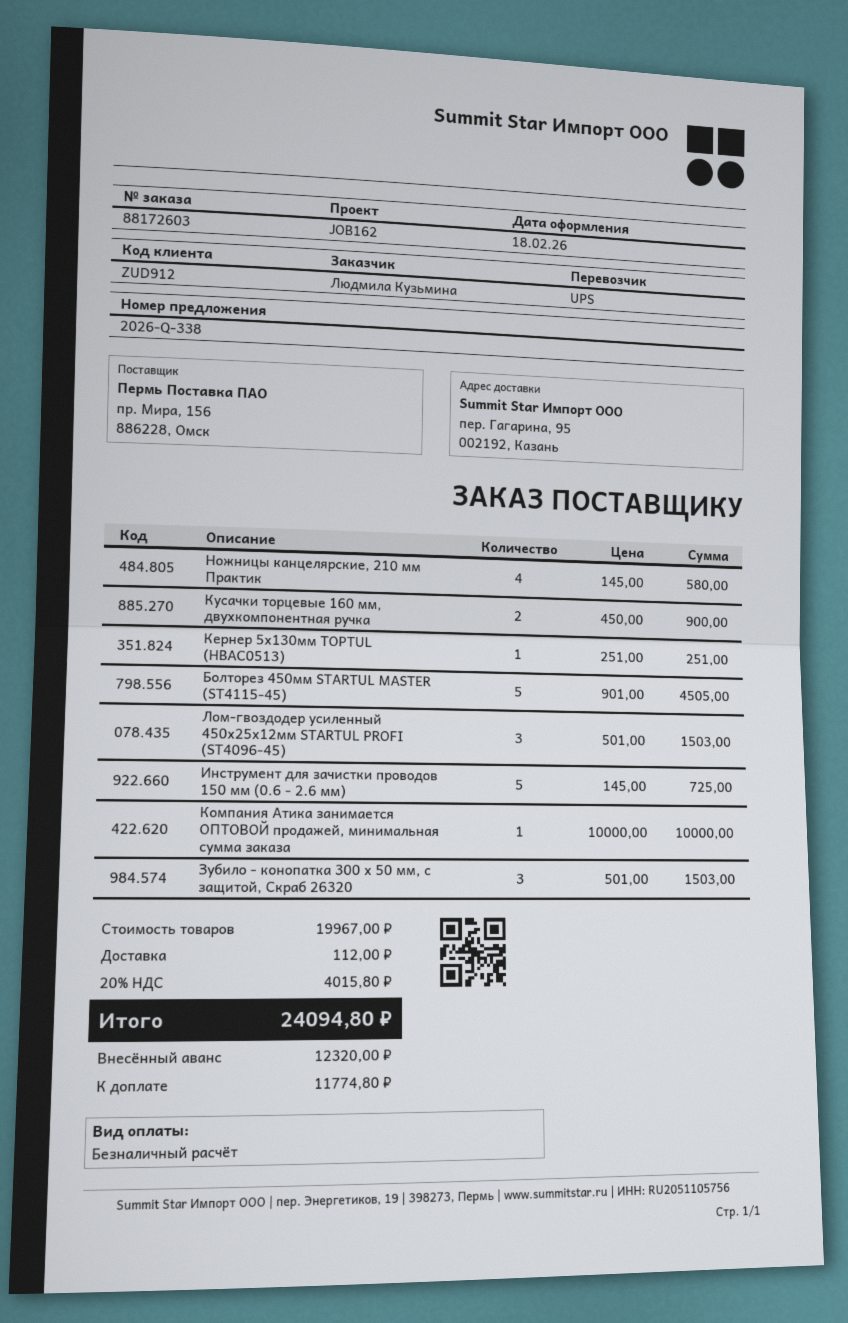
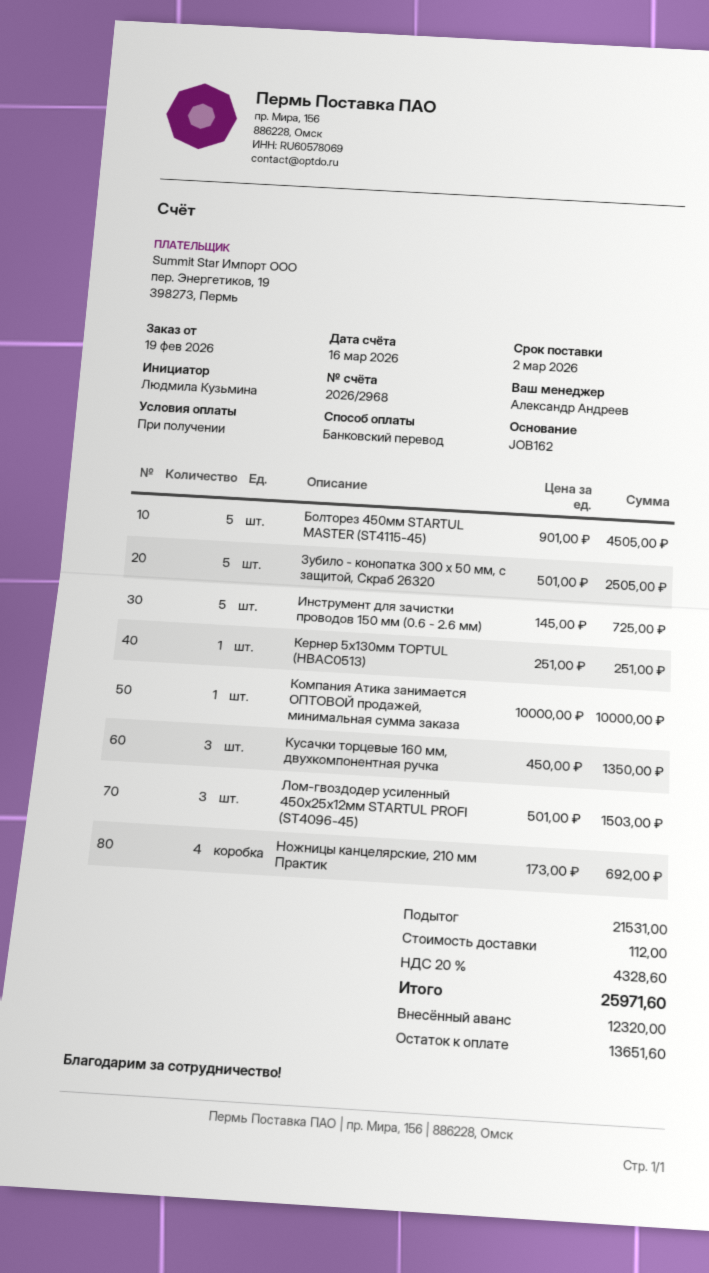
order date: 2026-02-18 -> 2026-02-19
Ножницы канцелярские, 210 мм Практик: 4 x 145.00 = 580.00 -> 4 x 173.00 = 692.00
Кусачки торцевые 160 мм, двухкомпонентная ручка: 2 x 450.00 = 900.00 -> 3 x 450.00 = 1350.00
Зубило - конопатка 300 х 50 мм, с защитой, Скраб 26320: 3 x 501.00 = 1503.00 -> 5 x 501.00 = 2505.00
subtotal: 19967.00 -> 21531.00
tax: 20% = 4015.80 -> 20% = 4328.60
total: 24094.80 -> 25971.60
balance: 11774.80 -> 13651.60

